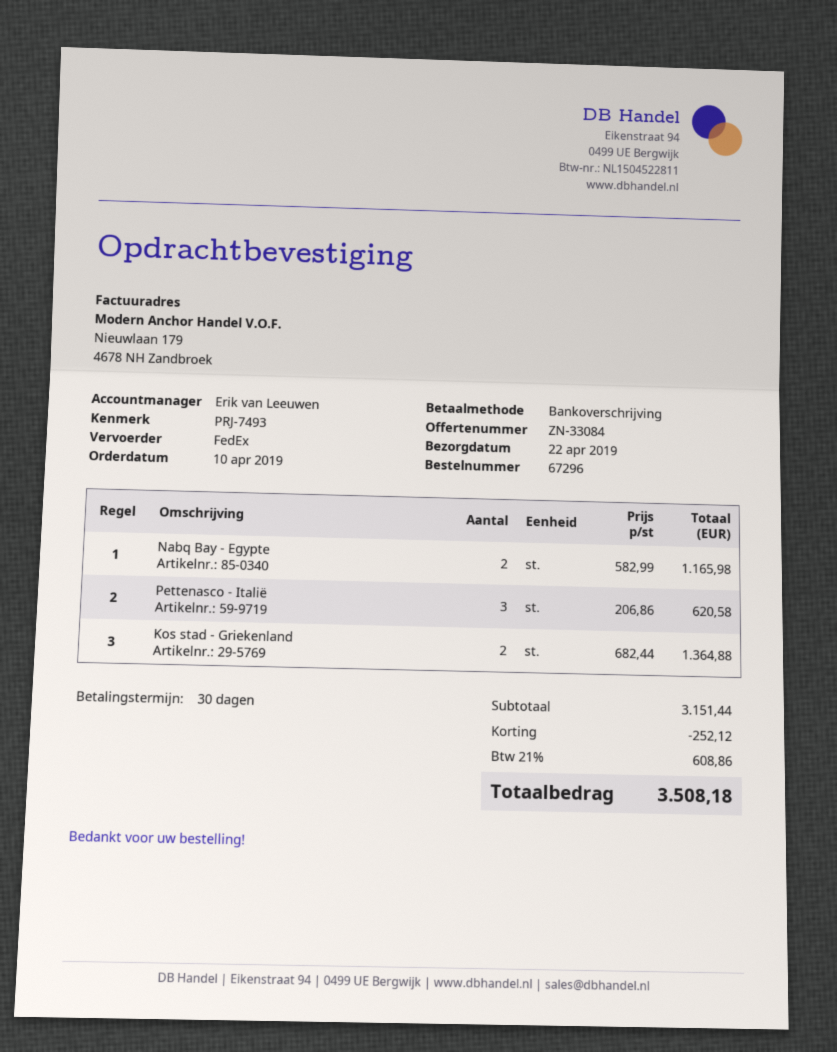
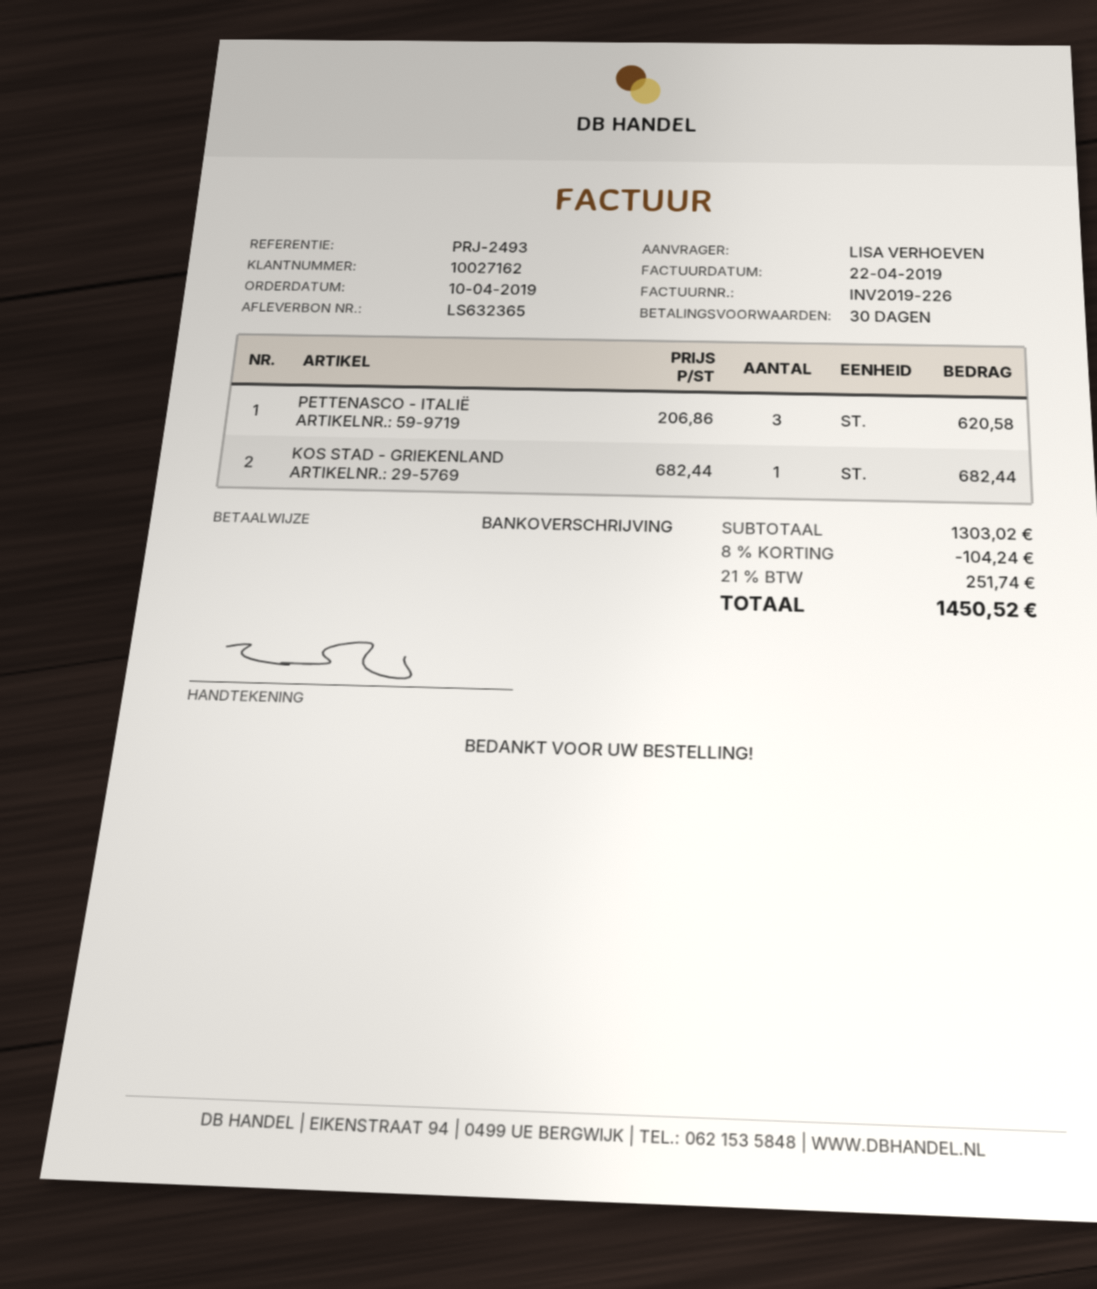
reference: PRJ-7493 -> PRJ-2493
Nabq Bay - Egypte: 2 x 582.99 = 1165.98 -> none
Kos stad - Griekenland: 2 x 682.44 = 1364.88 -> 1 x 682.44 = 682.44
subtotal: 3151.44 -> 1303.02
discount: 252.12 -> 104.24
tax: 21% = 608.86 -> 21% = 251.74
total: 3508.18 -> 1450.52

